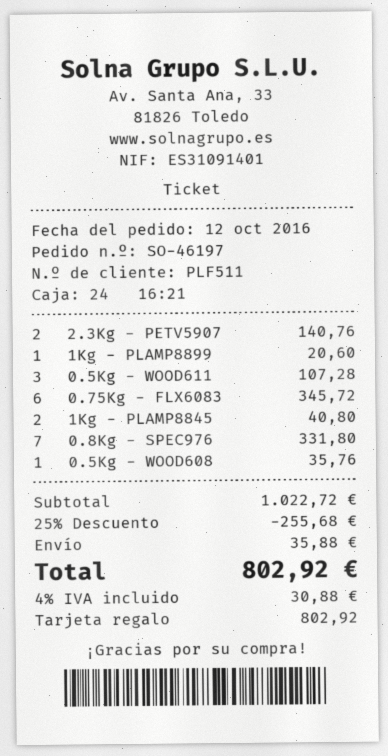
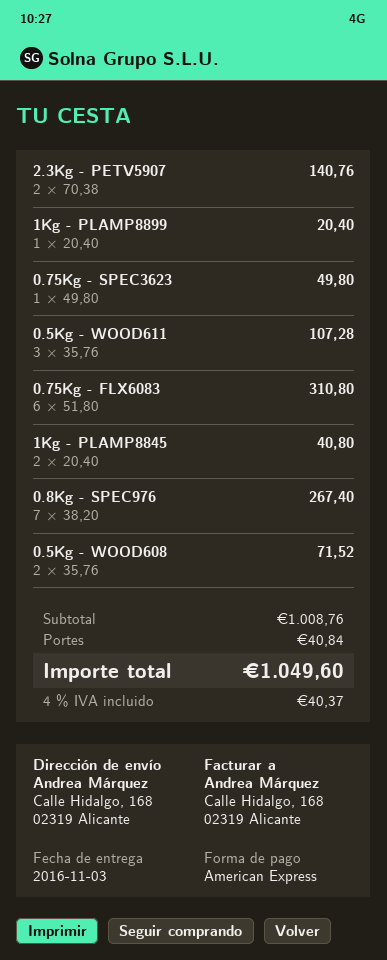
payment method: gift card -> American Express
1Kg - PLAMP8899: 1 for 20.60 -> 1 for 20.40
0.75Kg - FLX6083: 6 for 345.72 -> 6 for 310.80
0.8Kg - SPEC976: 7 for 331.80 -> 7 for 267.40
0.5Kg - WOOD608: 1 for 35.76 -> 2 for 71.52
0.75Kg - SPEC3623: none -> 1 for 49.80
subtotal: 1022.72 -> 1008.76
discount: 25% = 255.68 -> none
shipping: 35.88 -> 40.84
tax: 4% = 30.88 -> 4% = 40.37
total: 802.92 -> 1049.60

